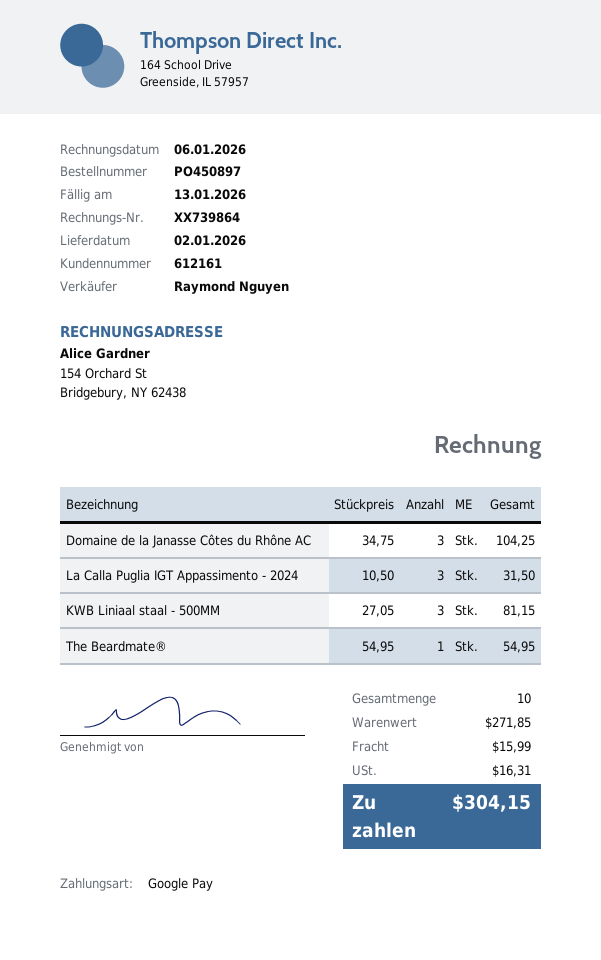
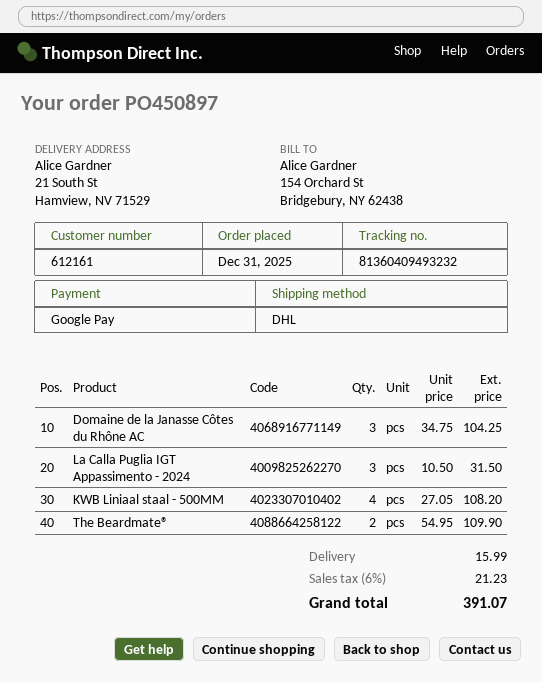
KWB Liniaal staal - 500MM: 3 x 27.05 = 81.15 -> 4 x 27.05 = 108.20
The Beardmate®: 1 x 54.95 = 54.95 -> 2 x 54.95 = 109.90
tax: 16.31 -> 21.23
total: 304.15 -> 391.07

